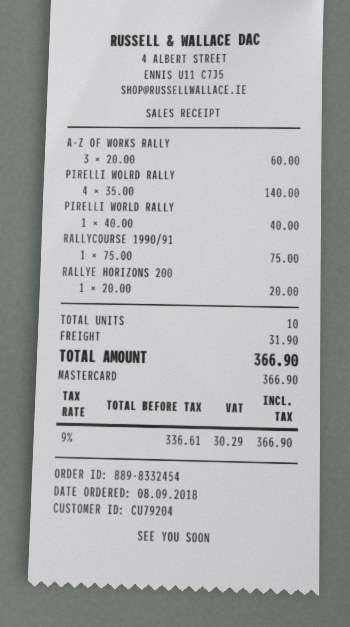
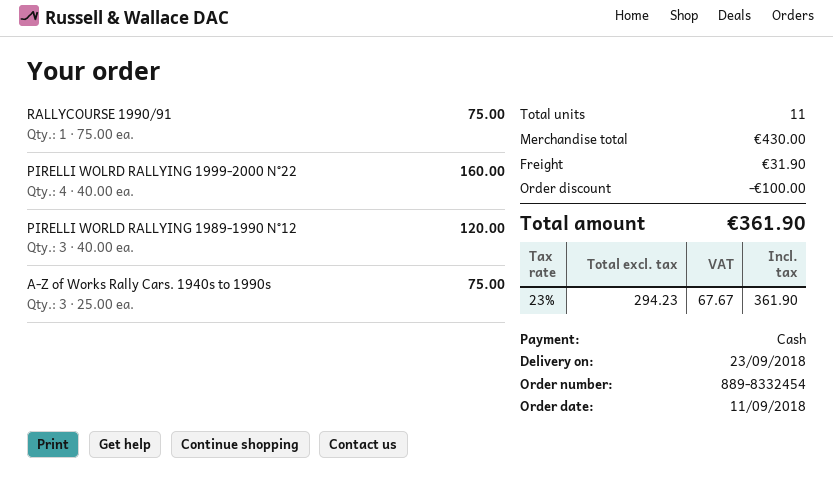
order date: 2018-09-08 -> 2018-09-11
payment method: Mastercard -> cash
A-Z OF WORKS RALLY: 3 x 20.00 = 60.00 -> 3 x 25.00 = 75.00
PIRELLI WOLRD RALLY: 4 x 35.00 = 140.00 -> 4 x 40.00 = 160.00
PIRELLI WORLD RALLY: 1 x 40.00 = 40.00 -> 3 x 40.00 = 120.00
RALLYE HORIZONS 200: 1 x 20.00 = 20.00 -> none
total quantity: 10 -> 11
discount: none -> 100.00
net: 336.61 -> 294.23
tax: 9% = 30.29 -> 23% = 67.67
total: 366.90 -> 361.90

